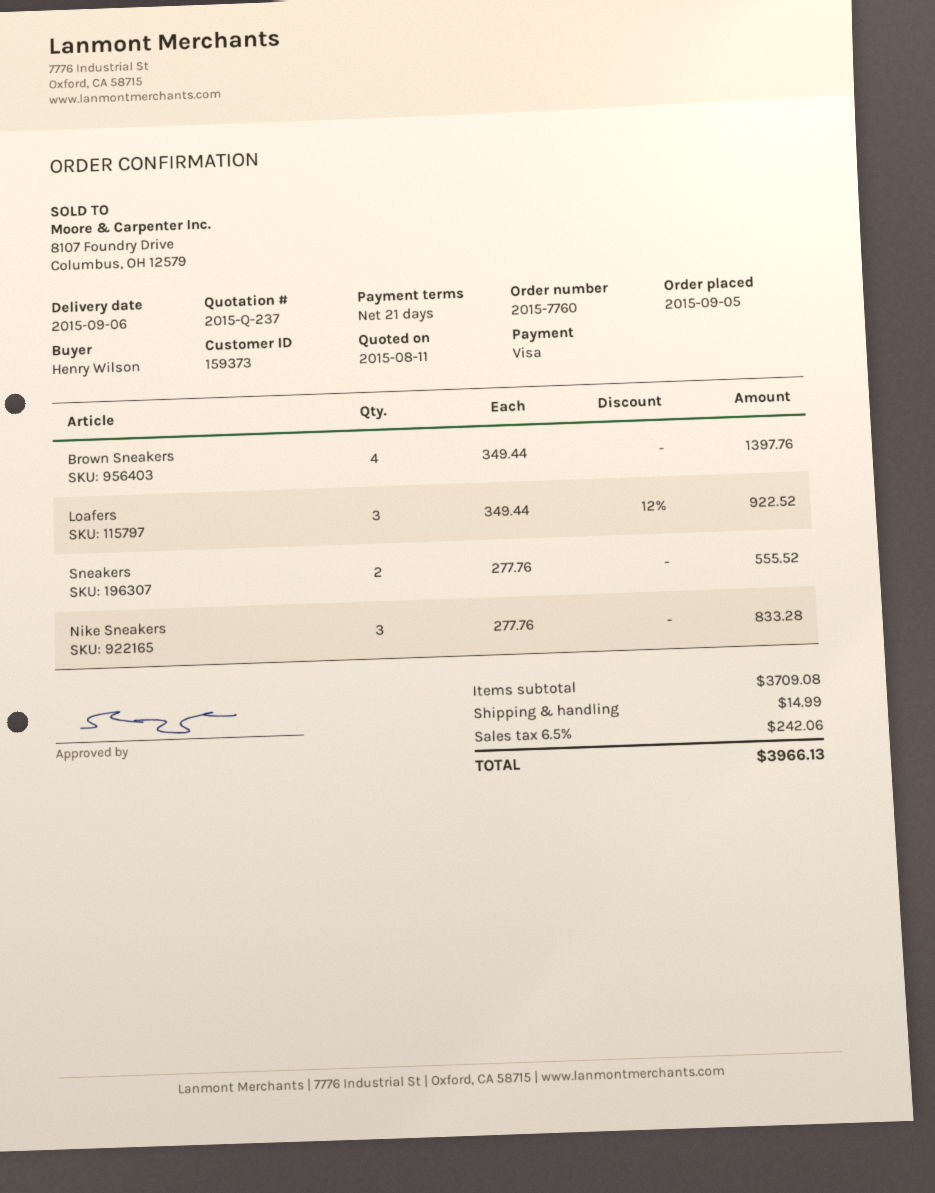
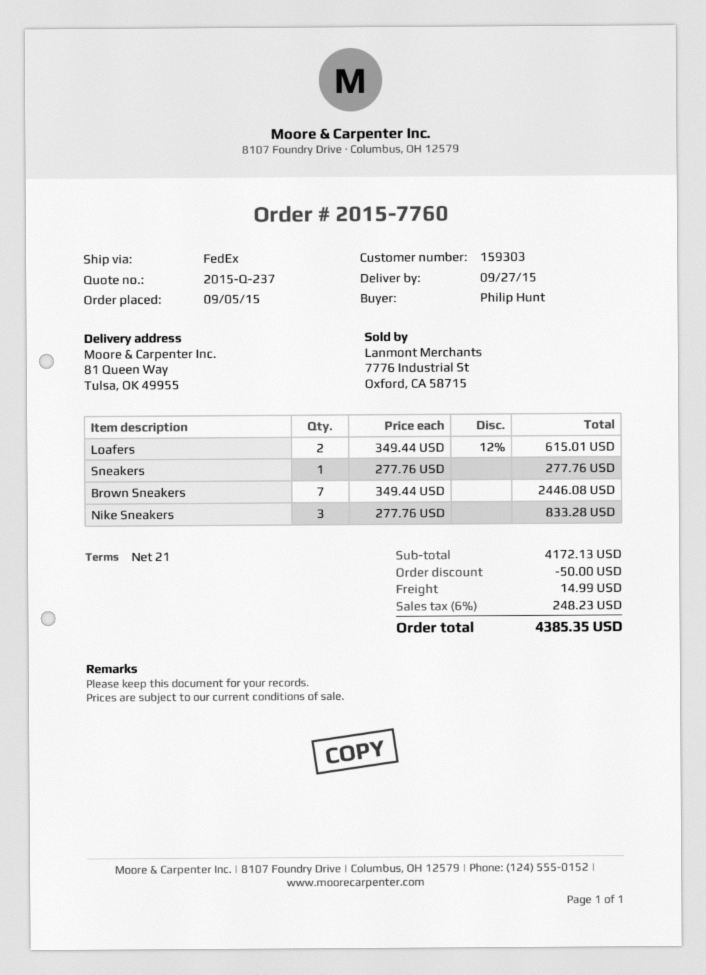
delivery date: 2015-09-06 -> 2015-09-27
customer number: 159373 -> 159303
ordered by: Henry Wilson -> Philip Hunt
Brown Sneakers: 4 x 349.44 = 1397.76 -> 7 x 349.44 = 2446.08
Loafers: 3 x 349.44 - 12% = 922.52 -> 2 x 349.44 - 12% = 615.01
Sneakers: 2 x 277.76 = 555.52 -> 1 x 277.76 = 277.76
subtotal: 3709.08 -> 4172.13
discount: none -> 50.00
tax: 6.5% = 242.06 -> 6% = 248.23
total: 3966.13 -> 4385.35

